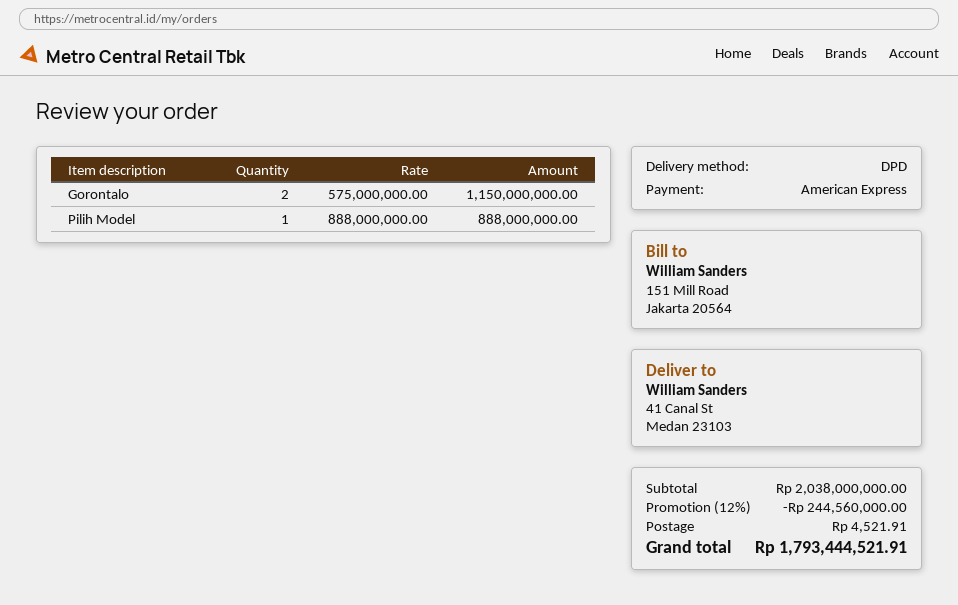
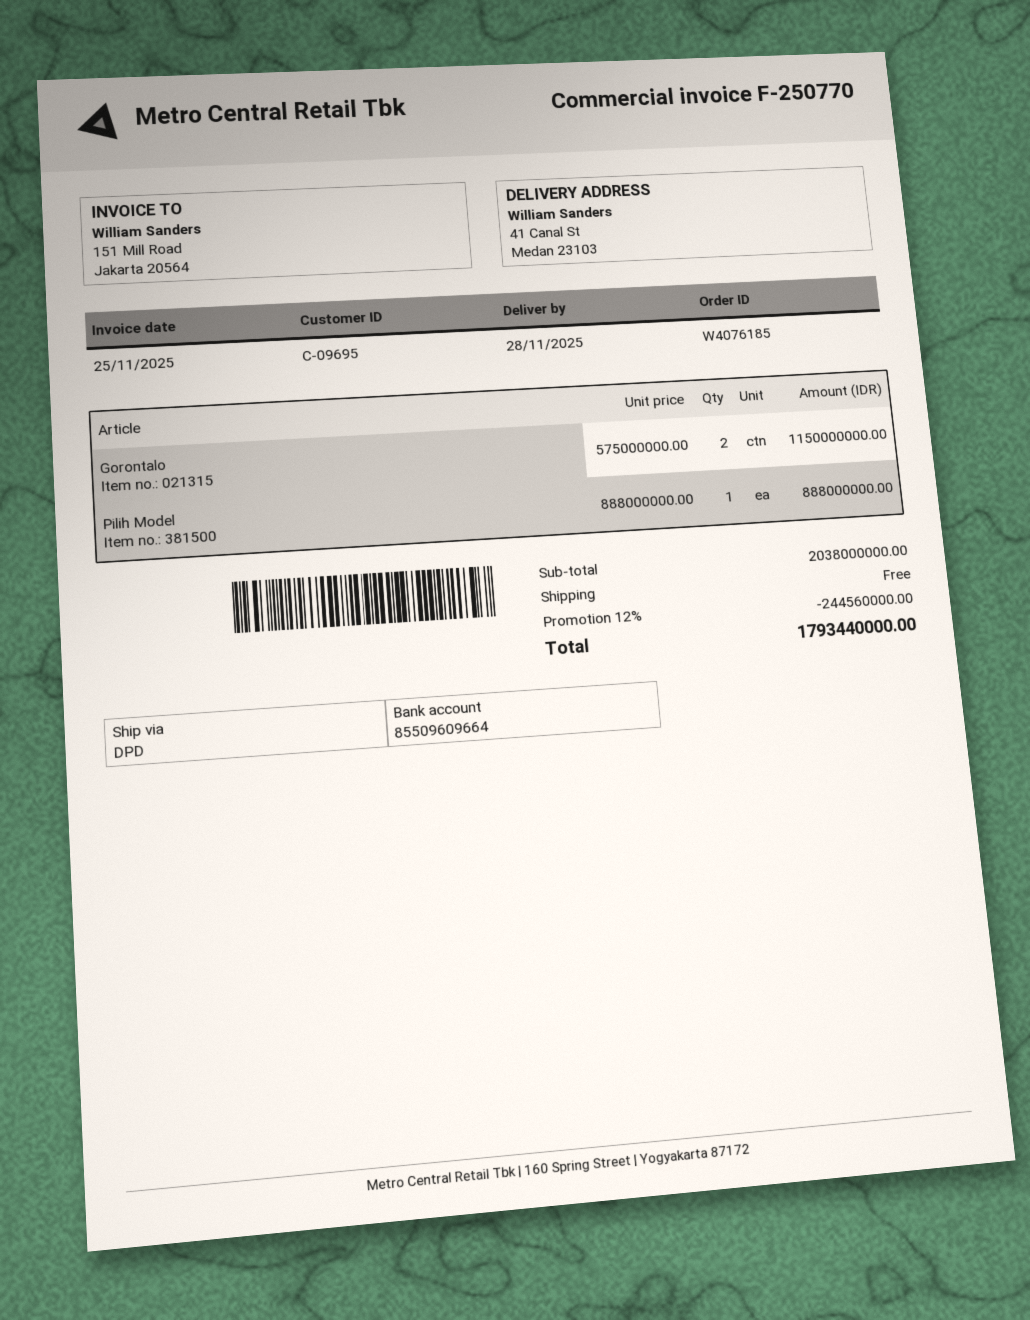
shipping: 4521.91 -> 0.00
total: 1793444521.91 -> 1793440000.00

